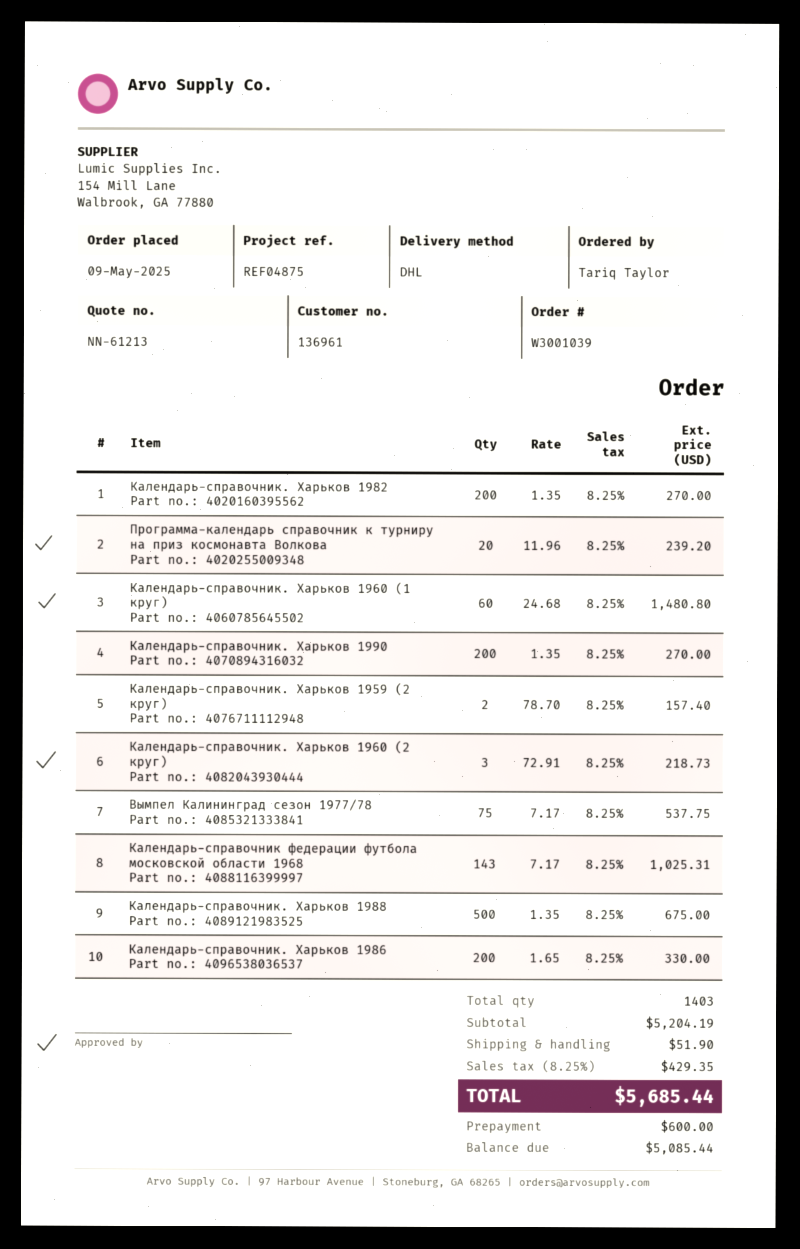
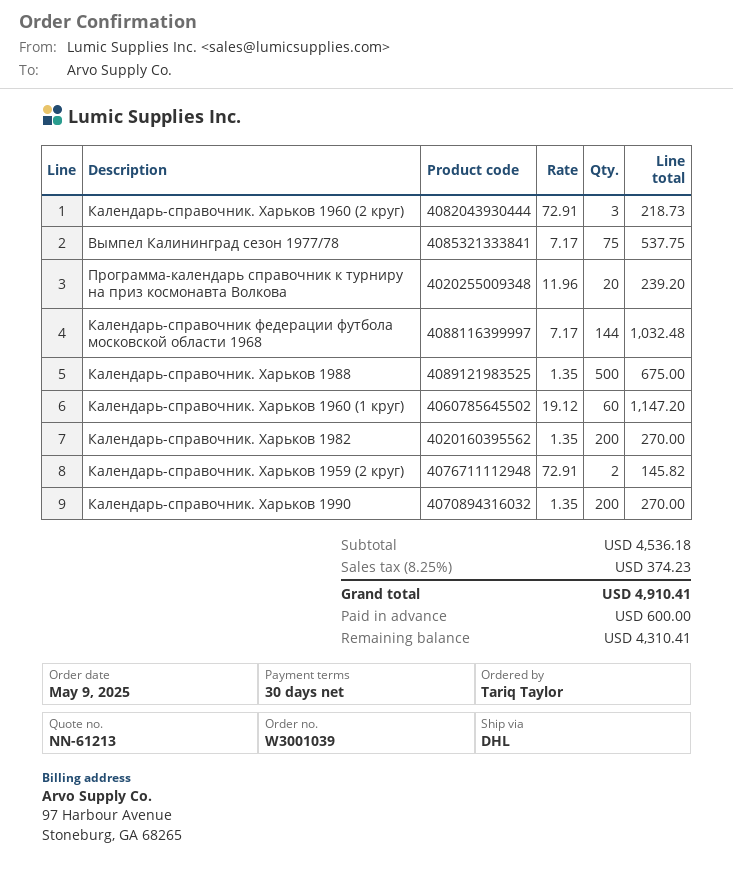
Календарь-справочник. Харьков 1960 (1 круг): 60 x 24.68 = 1480.80 -> 60 x 19.12 = 1147.20
Календарь-справочник. Харьков 1959 (2 круг): 2 x 78.70 = 157.40 -> 2 x 72.91 = 145.82
Календарь-справочник федерации футбола московской области 1968: 143 x 7.17 = 1025.31 -> 144 x 7.17 = 1032.48
Календарь-справочник. Харьков 1986: 200 x 1.65 = 330.00 -> none
subtotal: 5204.19 -> 4536.18
shipping: 51.90 -> none
tax: 8.25% = 429.35 -> 8.25% = 374.23
total: 5685.44 -> 4910.41
balance: 5085.44 -> 4310.41

